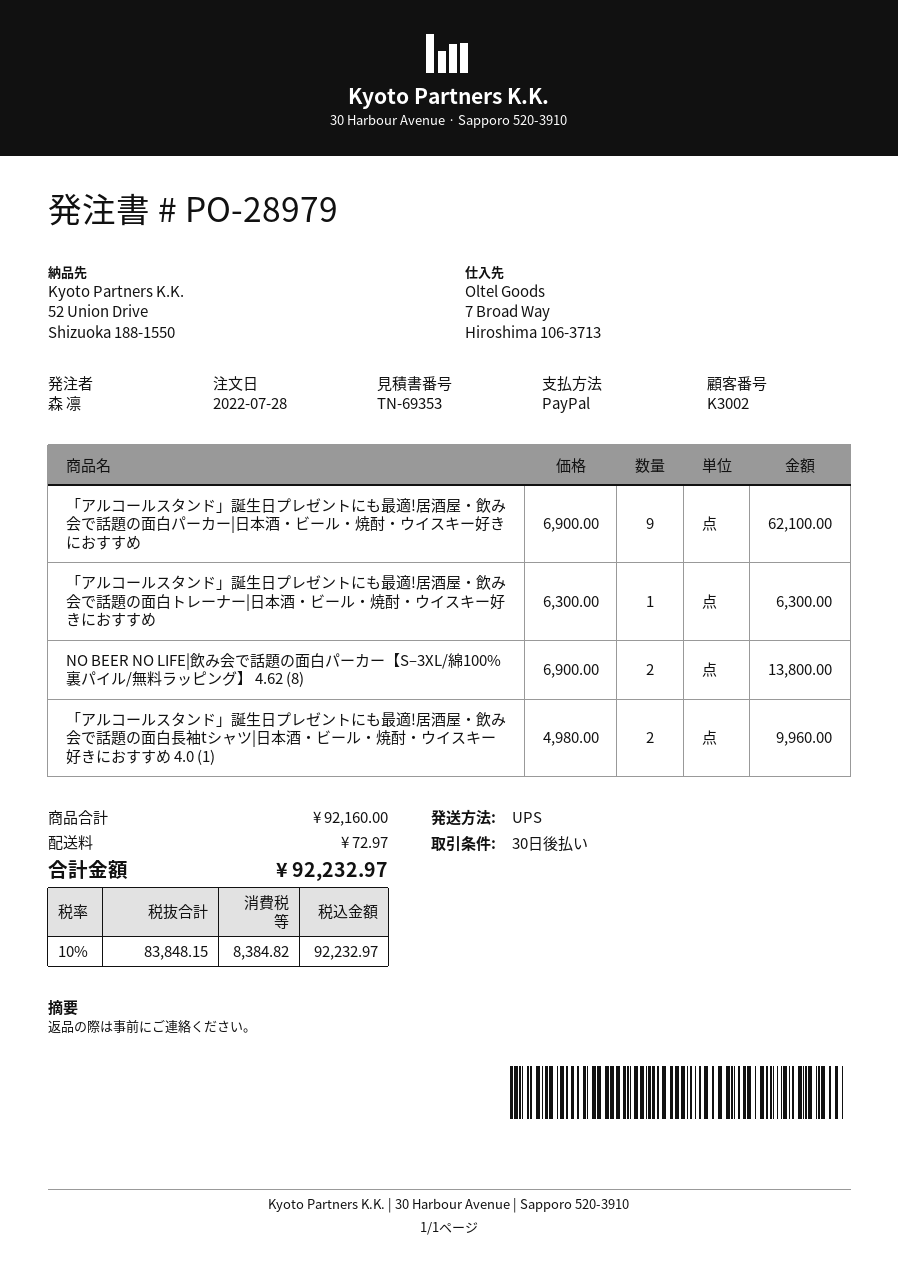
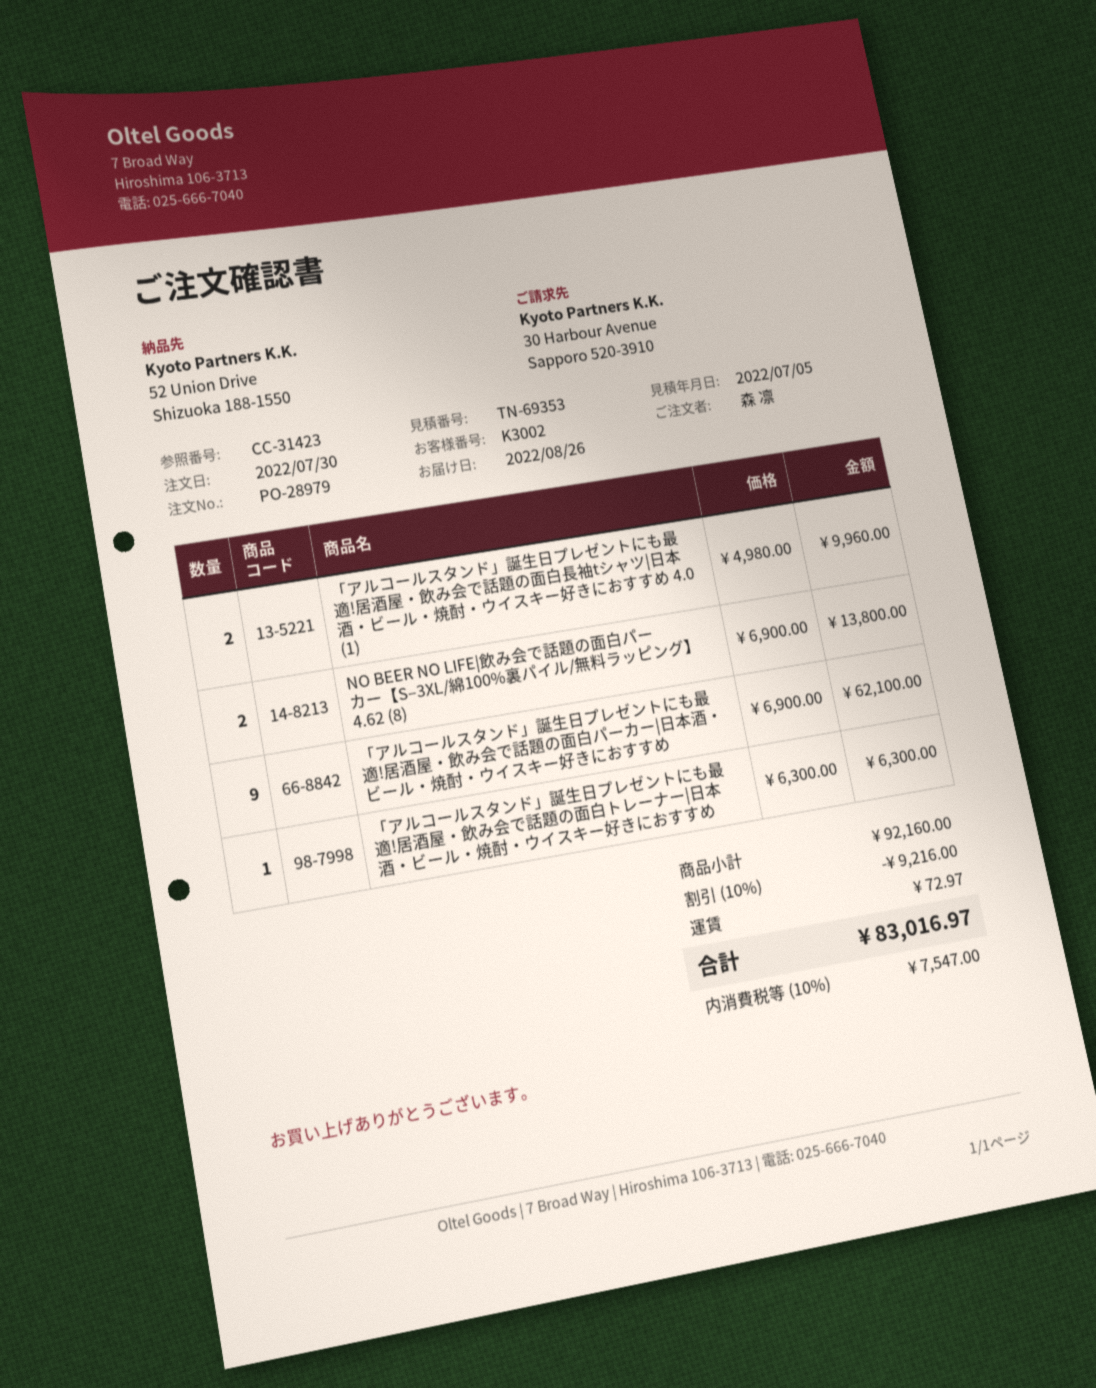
order date: 2022-07-28 -> 2022-07-30
discount: none -> 10% = 9216.00
tax: 10% = 8384.82 -> 10% = 7547.00
total: 92232.97 -> 83016.97

